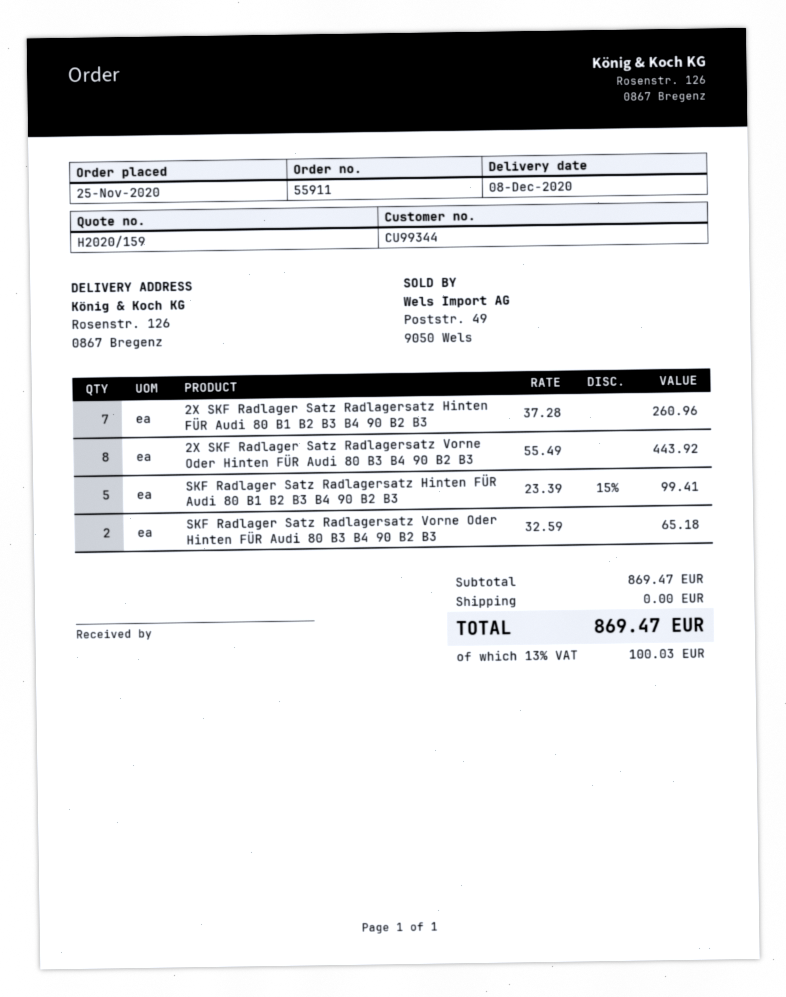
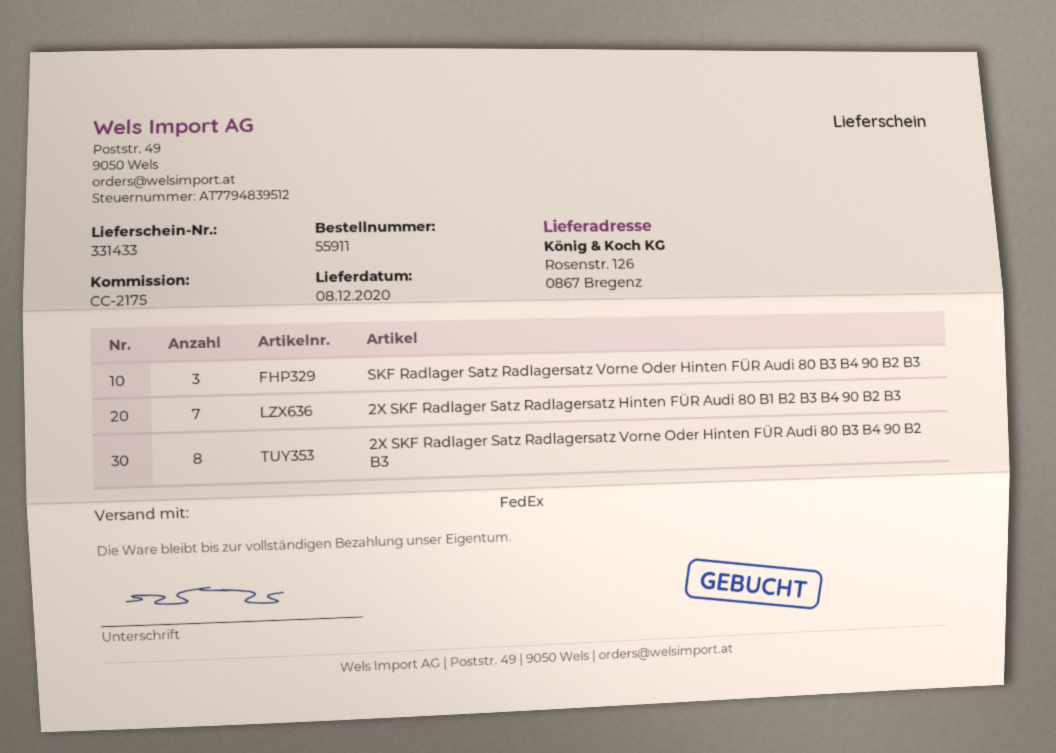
SKF Radlager Satz Radlagersatz Hinten FÜR Audi 80 B1 B2 B3 B4 90 B2 B3: 5 -> none
SKF Radlager Satz Radlagersatz Vorne Oder Hinten FÜR Audi 80 B3 B4 90 B2 B3: 2 -> 3

